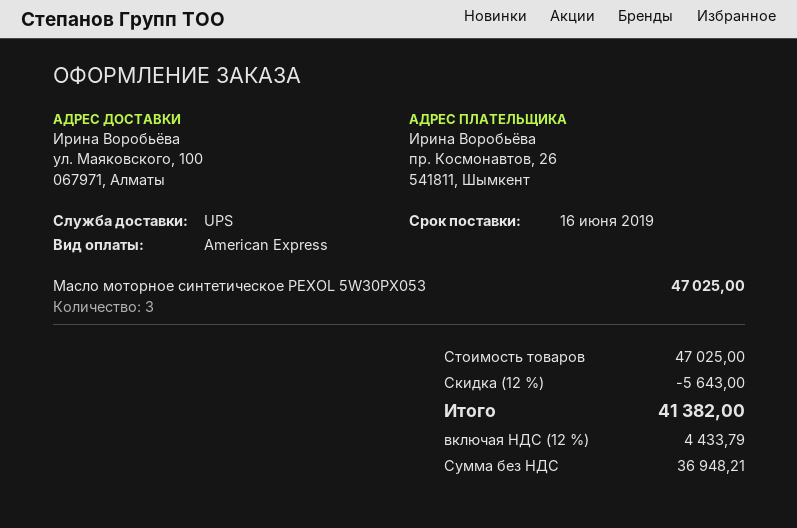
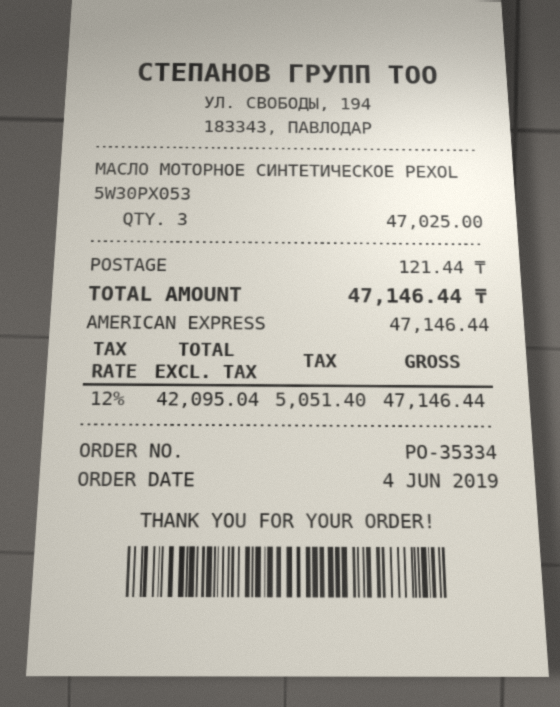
discount: 12% = 5643.00 -> none
shipping: none -> 121.44
net: 36948.21 -> 42095.04
tax: 12% = 4433.79 -> 12% = 5051.40
total: 41382.00 -> 47146.44

